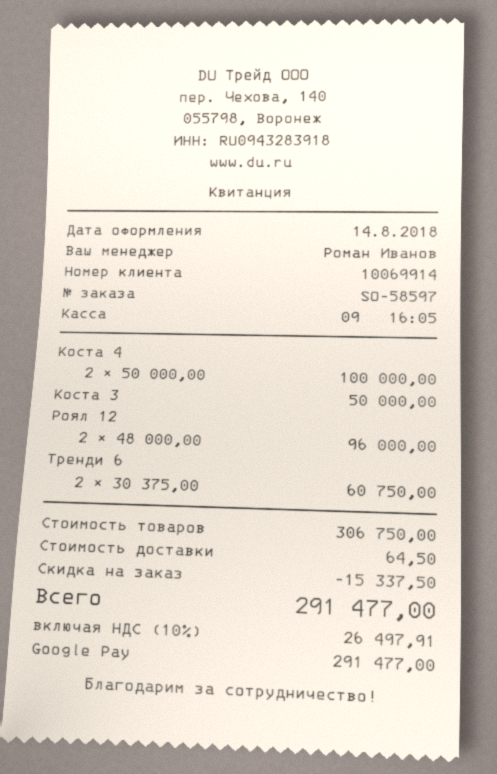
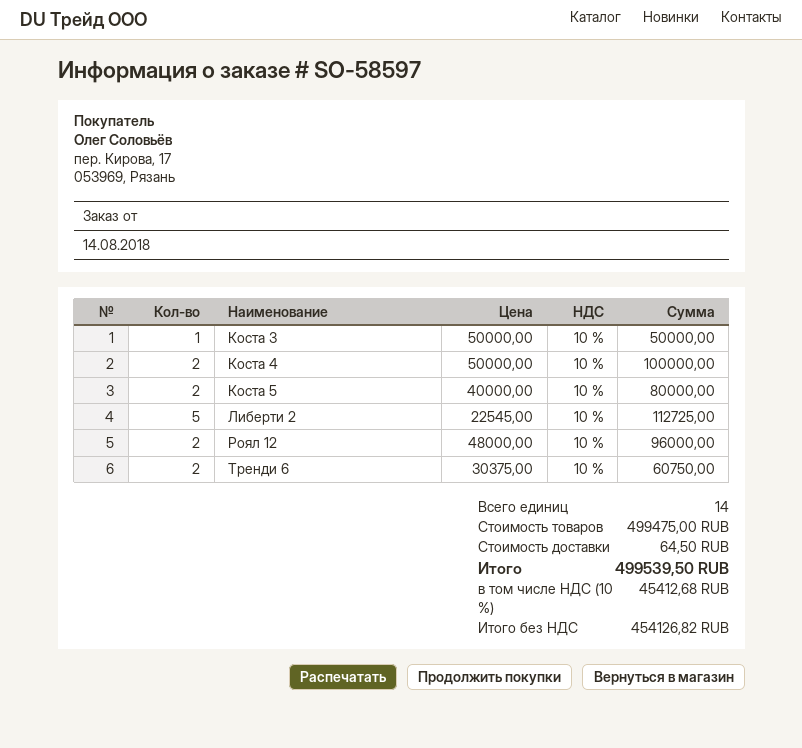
Коста 5: none -> 2 x 40000.00 = 80000.00
Либерти 2: none -> 5 x 22545.00 = 112725.00
subtotal: 306750.00 -> 499475.00
discount: 15337.50 -> none
tax: 10% = 26497.91 -> 10% = 45412.68
total: 291477.00 -> 499539.50

